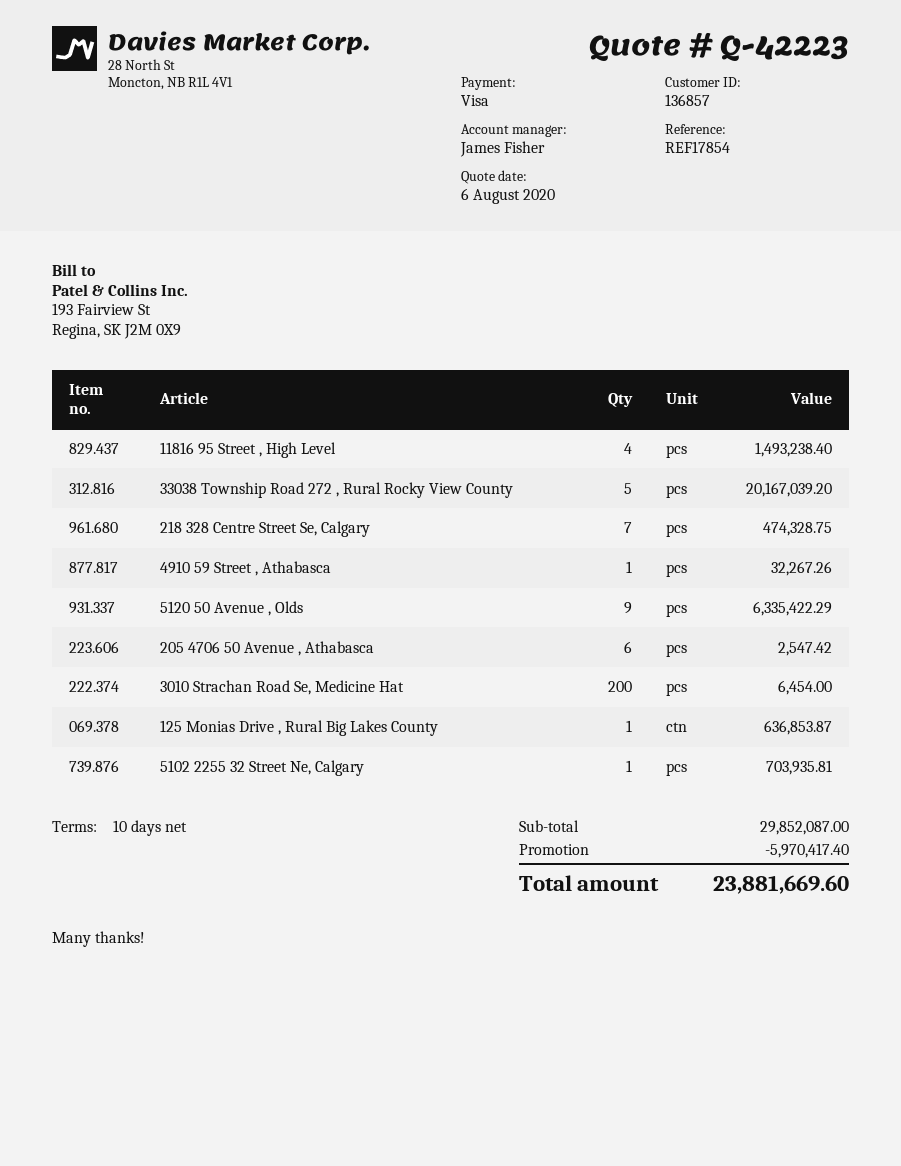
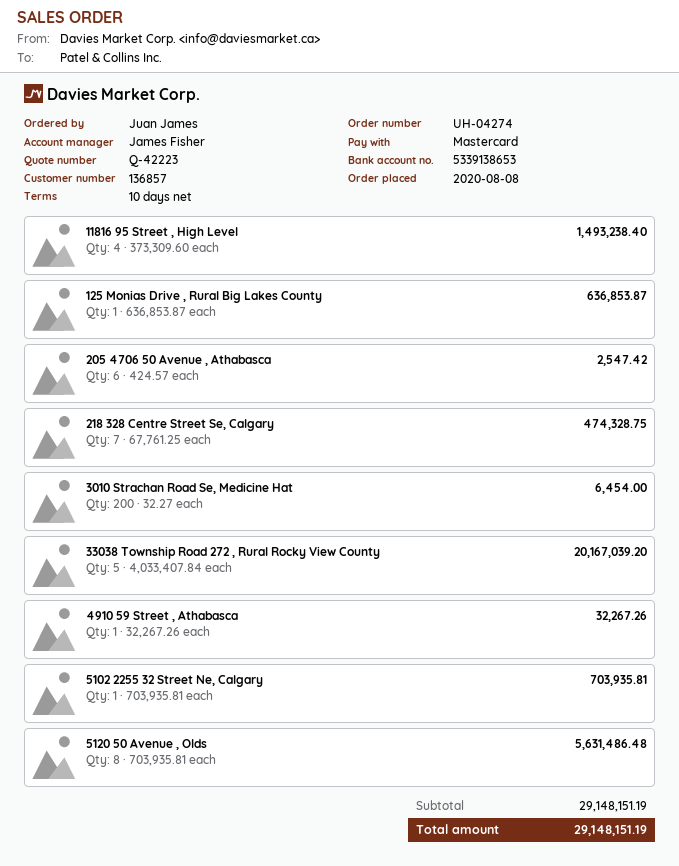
payment method: Visa -> Mastercard
5120 50 Avenue , Olds: 9 for 6335422.29 -> 8 for 5631486.48
subtotal: 29852087.00 -> 29148151.19
discount: 5970417.40 -> none
total: 23881669.60 -> 29148151.19

